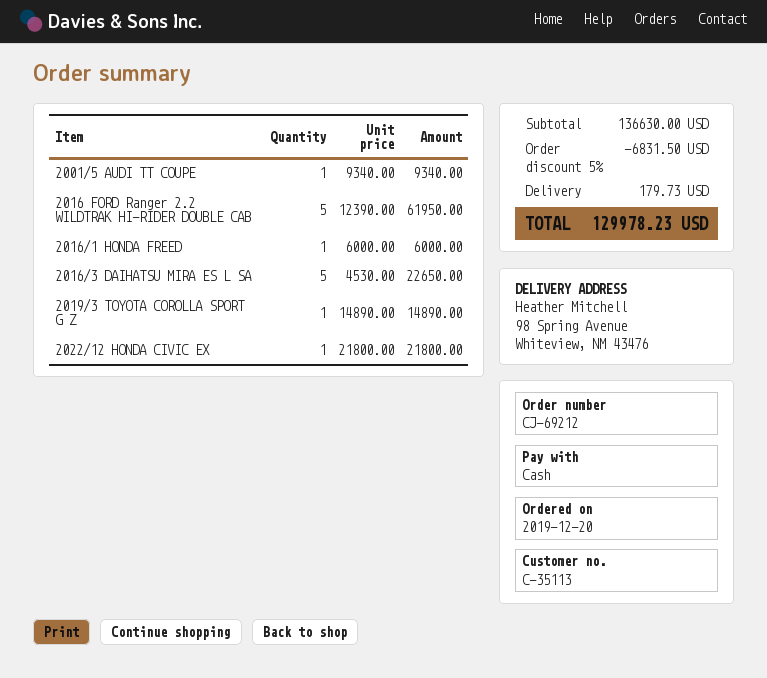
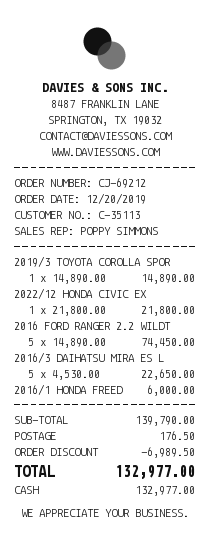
2001/5 AUDI TT COUPE: 1 x 9340.00 = 9340.00 -> none
2016 FORD Ranger 2.2 WILDTRAK HI-RIDER DOUBLE CAB: 5 x 12390.00 = 61950.00 -> 5 x 14890.00 = 74450.00
subtotal: 136630.00 -> 139790.00
discount: 6831.50 -> 6989.50
shipping: 179.73 -> 176.50
total: 129978.23 -> 132977.00

